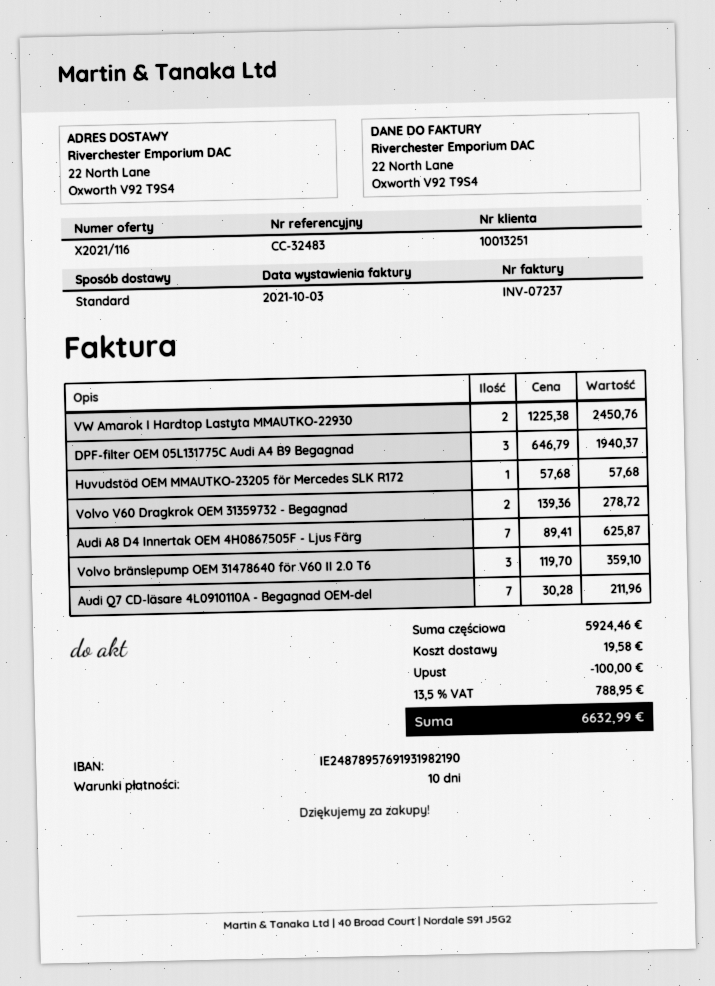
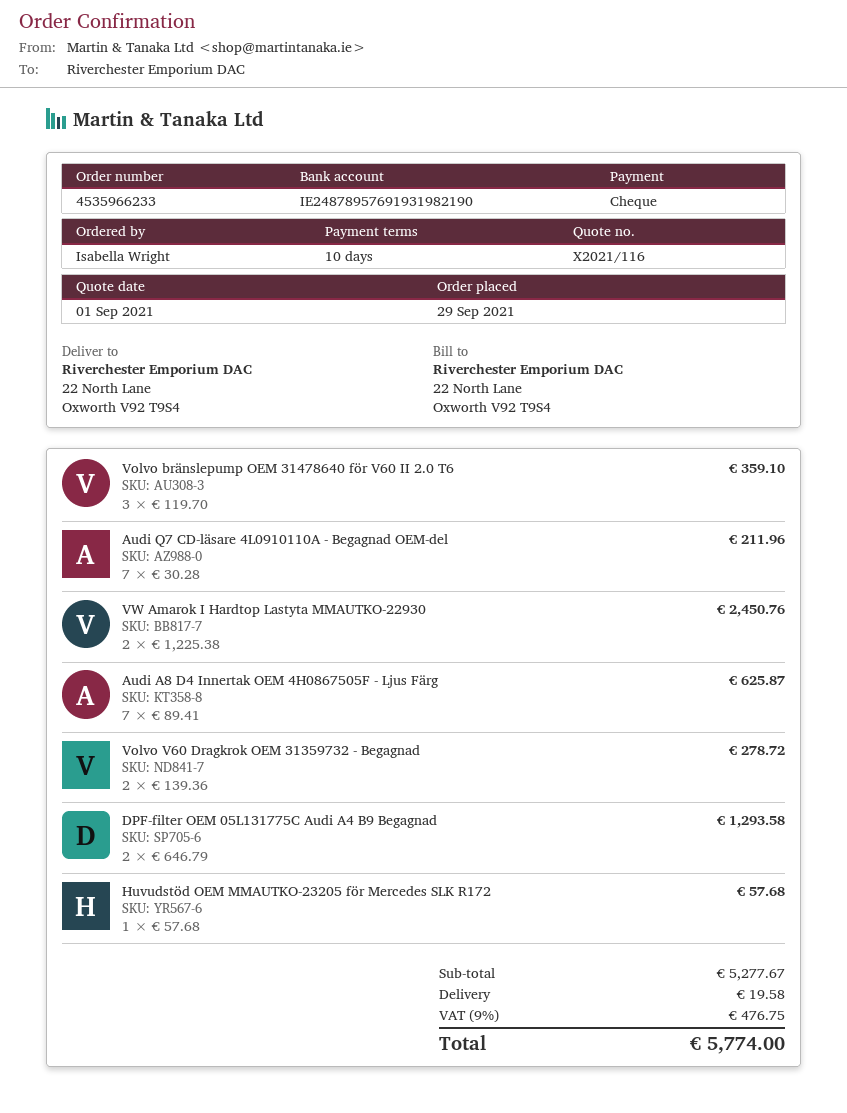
DPF-filter OEM 05L131775C Audi A4 B9 Begagnad: 3 x 646.79 = 1940.37 -> 2 x 646.79 = 1293.58
subtotal: 5924.46 -> 5277.67
discount: 100.00 -> none
tax: 13.5% = 788.95 -> 9% = 476.75
total: 6632.99 -> 5774.00

